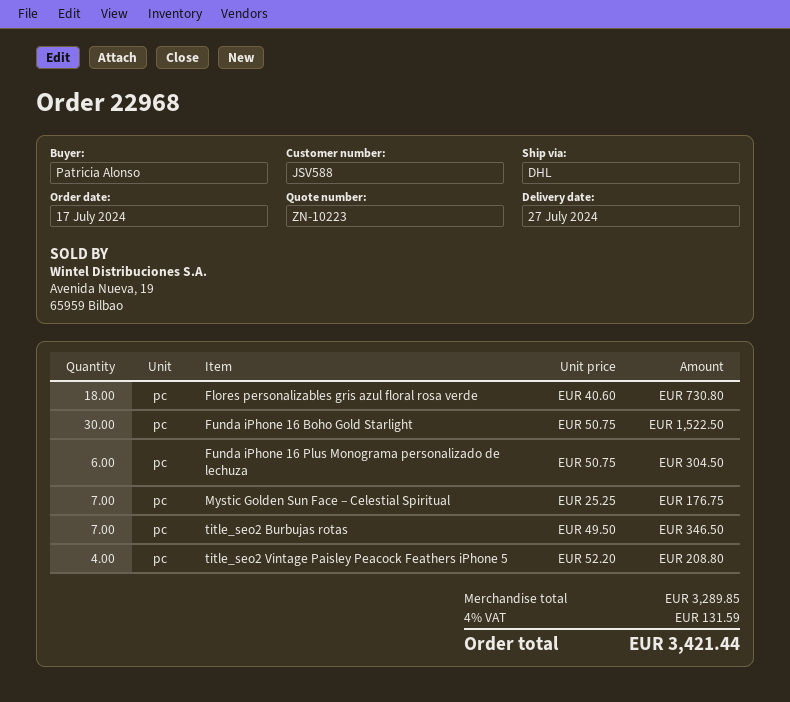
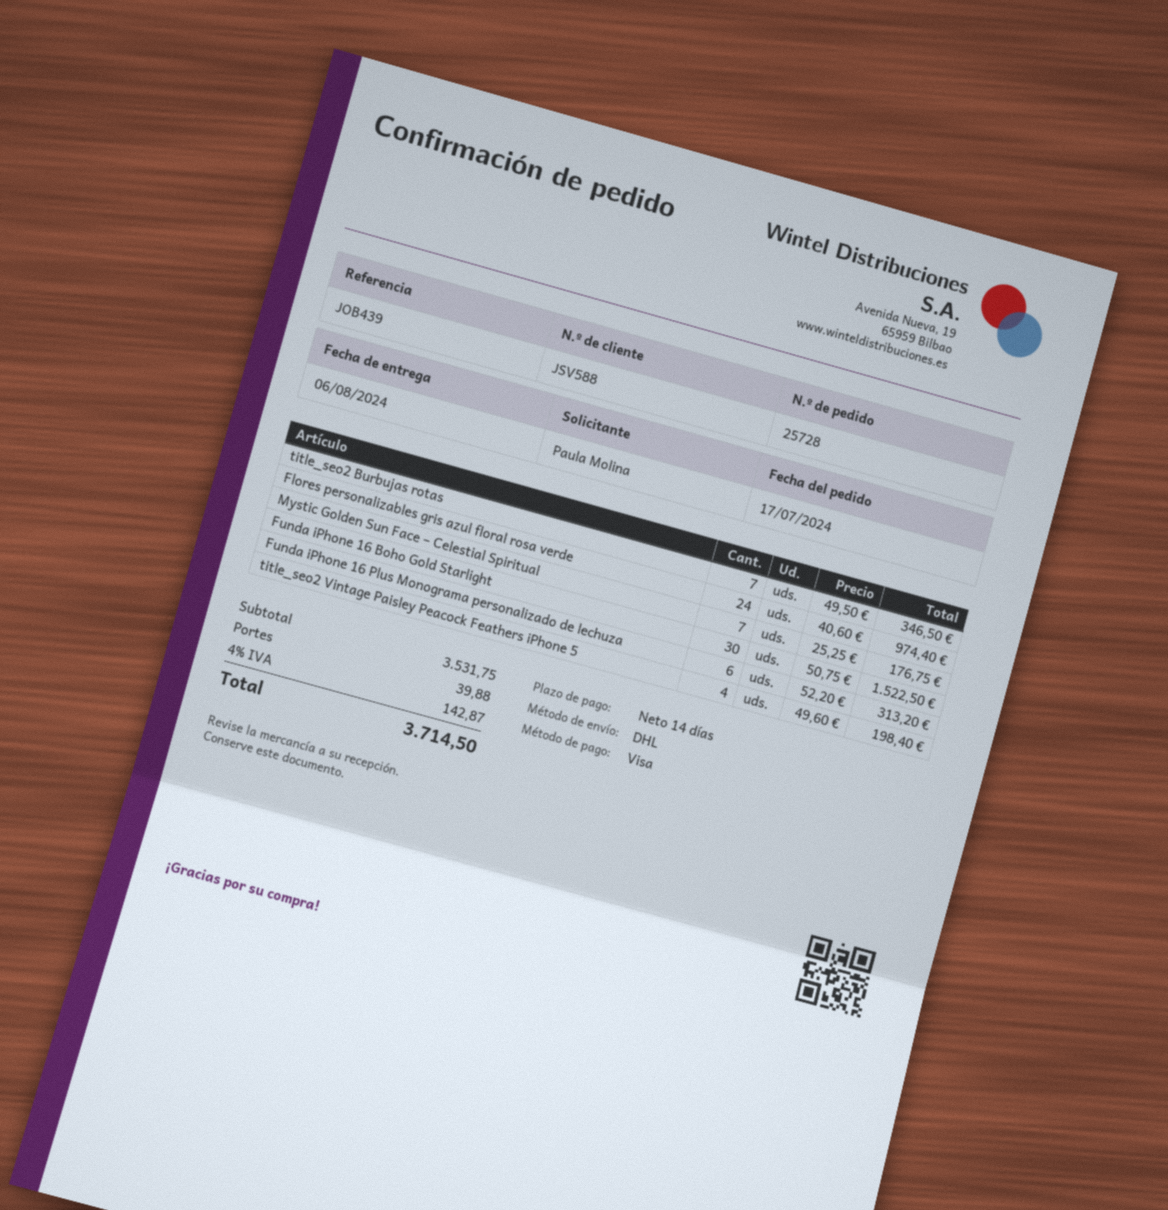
order number: 22968 -> 25728
delivery date: 2024-07-27 -> 2024-08-06
ordered by: Patricia Alonso -> Paula Molina
Flores personalizables gris azul floral rosa verde: 18 x 40.60 = 730.80 -> 24 x 40.60 = 974.40
Funda iPhone 16 Plus Monograma personalizado de lechuza: 6 x 50.75 = 304.50 -> 6 x 52.20 = 313.20
title_seo2 Vintage Paisley Peacock Feathers iPhone 5: 4 x 52.20 = 208.80 -> 4 x 49.60 = 198.40
subtotal: 3289.85 -> 3531.75
shipping: none -> 39.88
tax: 4% = 131.59 -> 4% = 142.87
total: 3421.44 -> 3714.50

